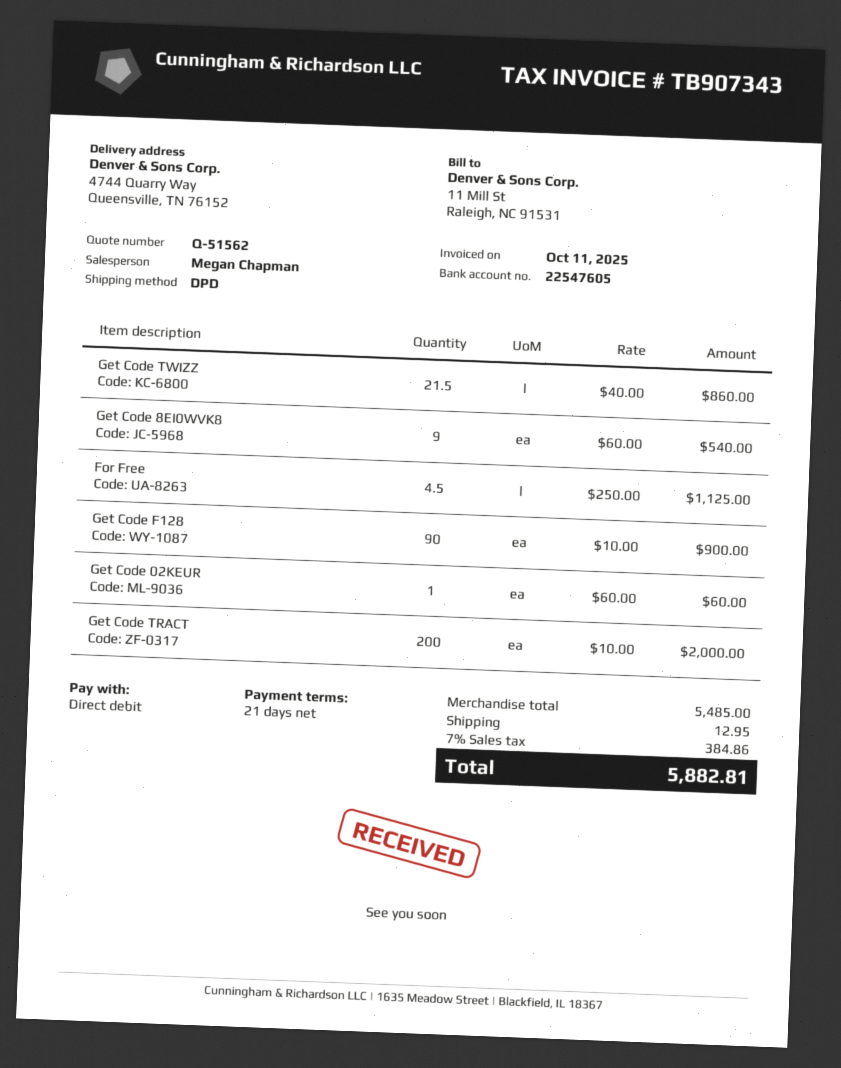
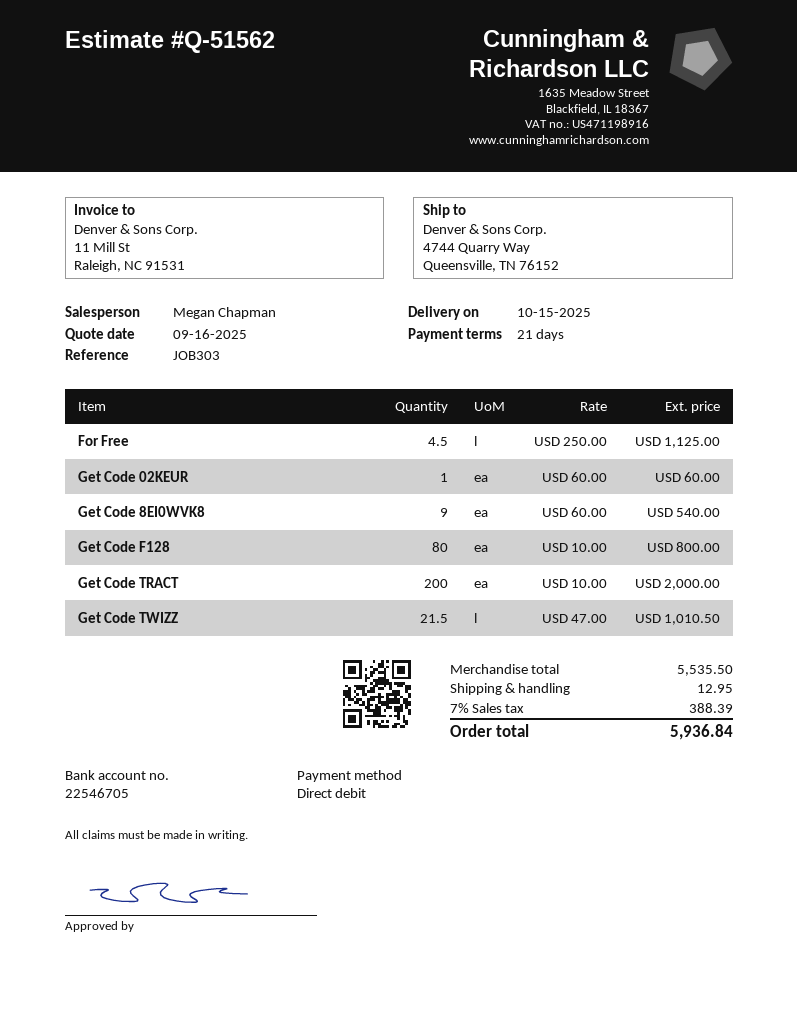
bank account: 22547605 -> 22546705
Get Code TWIZZ: 21.5 x 40.00 = 860.00 -> 21.5 x 47.00 = 1010.50
Get Code F128: 90 x 10.00 = 900.00 -> 80 x 10.00 = 800.00
subtotal: 5485.00 -> 5535.50
tax: 7% = 384.86 -> 7% = 388.39
total: 5882.81 -> 5936.84

